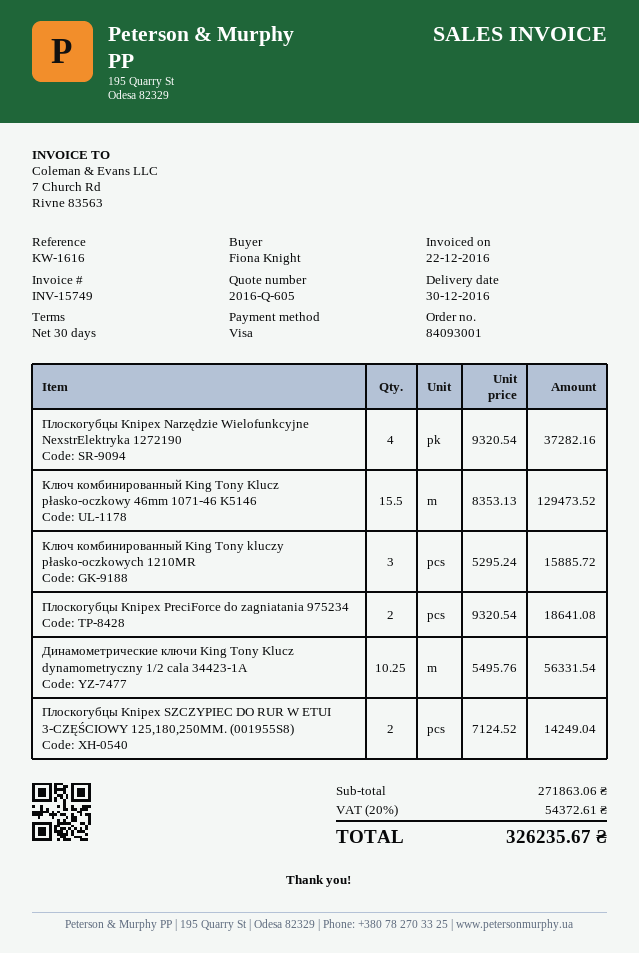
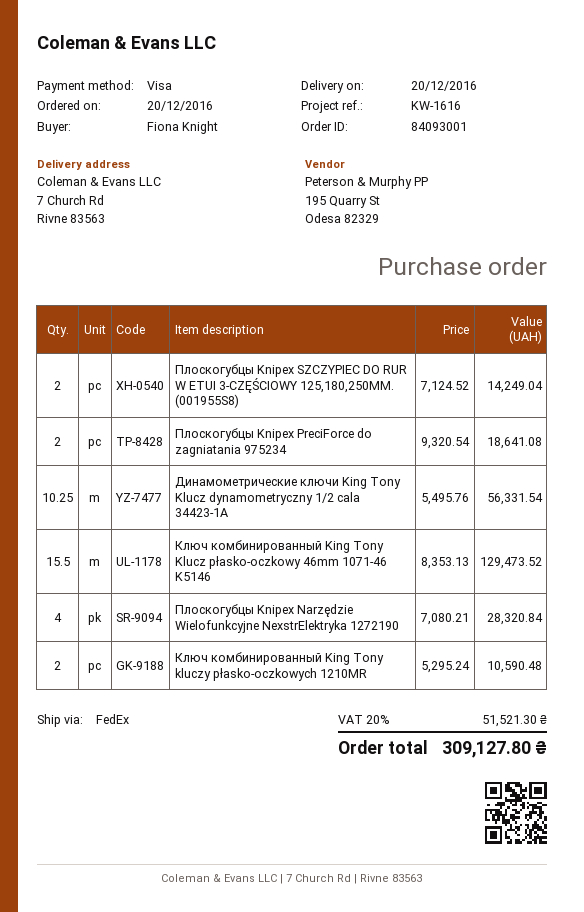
delivery date: 2016-12-30 -> 2016-12-20
Плоскогубцы Knipex Narzędzie Wielofunkcyjne NexstrElektryka 1272190: 4 x 9320.54 = 37282.16 -> 4 x 7080.21 = 28320.84
Ключ комбинированный King Tony kluczy płasko-oczkowych 1210MR: 3 x 5295.24 = 15885.72 -> 2 x 5295.24 = 10590.48
tax: 20% = 54372.61 -> 20% = 51521.30
total: 326235.67 -> 309127.80

